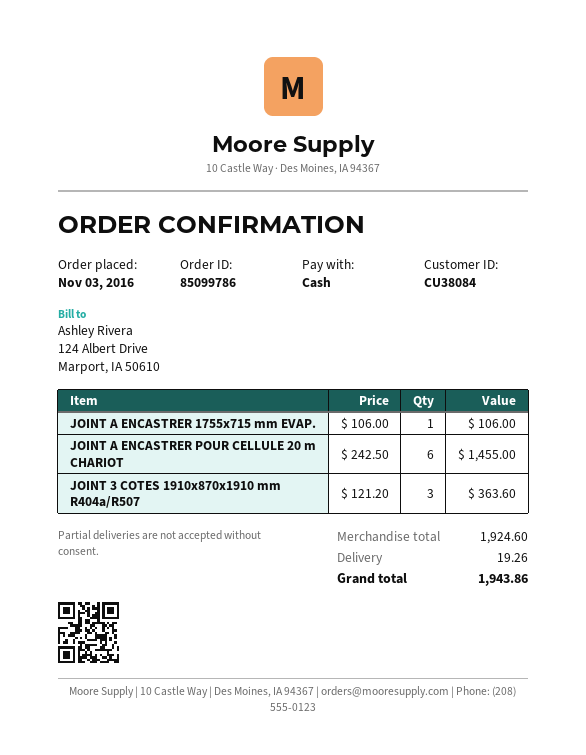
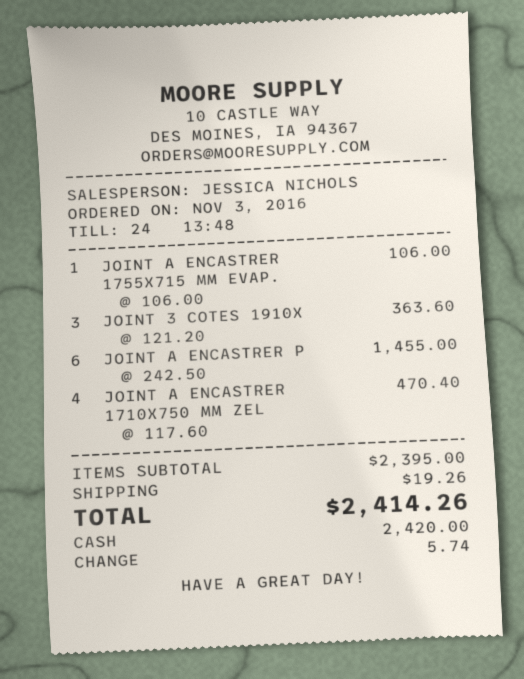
JOINT A ENCASTRER 1710X750 MM ZEL: none -> 4 x 117.60 = 470.40
subtotal: 1924.60 -> 2395.00
total: 1943.86 -> 2414.26

